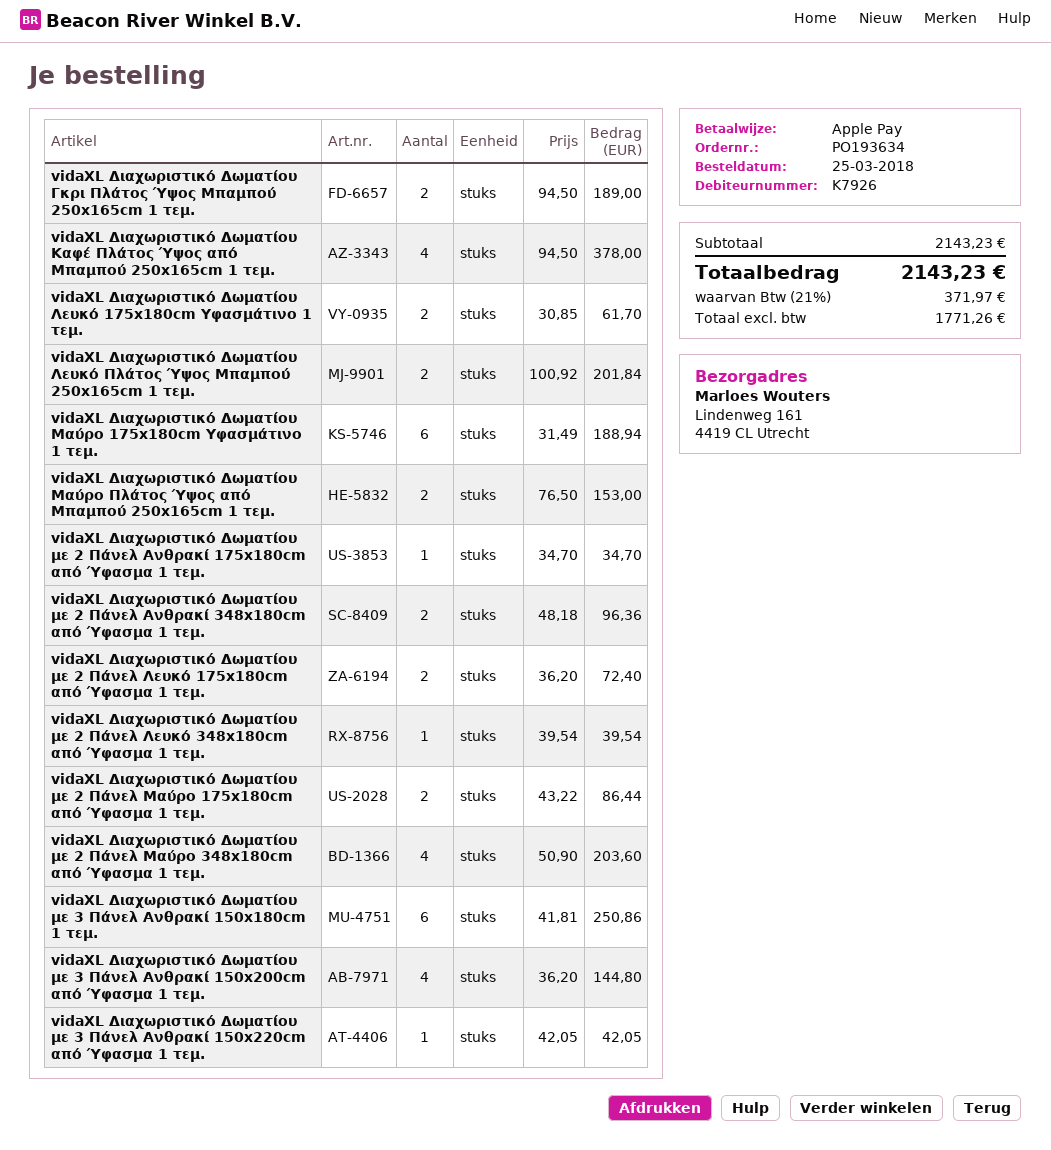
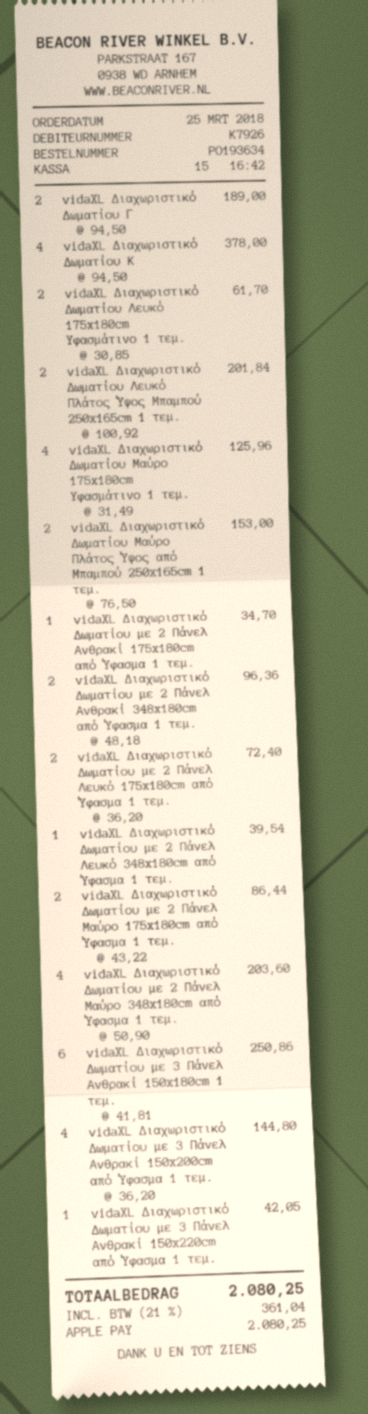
vidaXL Διαχωριστικό Δωματίου Μαύρο 175x180cm Υφασμάτινο 1 τεμ.: 6 x 31.49 = 188.94 -> 4 x 31.49 = 125.96
tax: 21% = 371.97 -> 21% = 361.04
total: 2143.23 -> 2080.25

